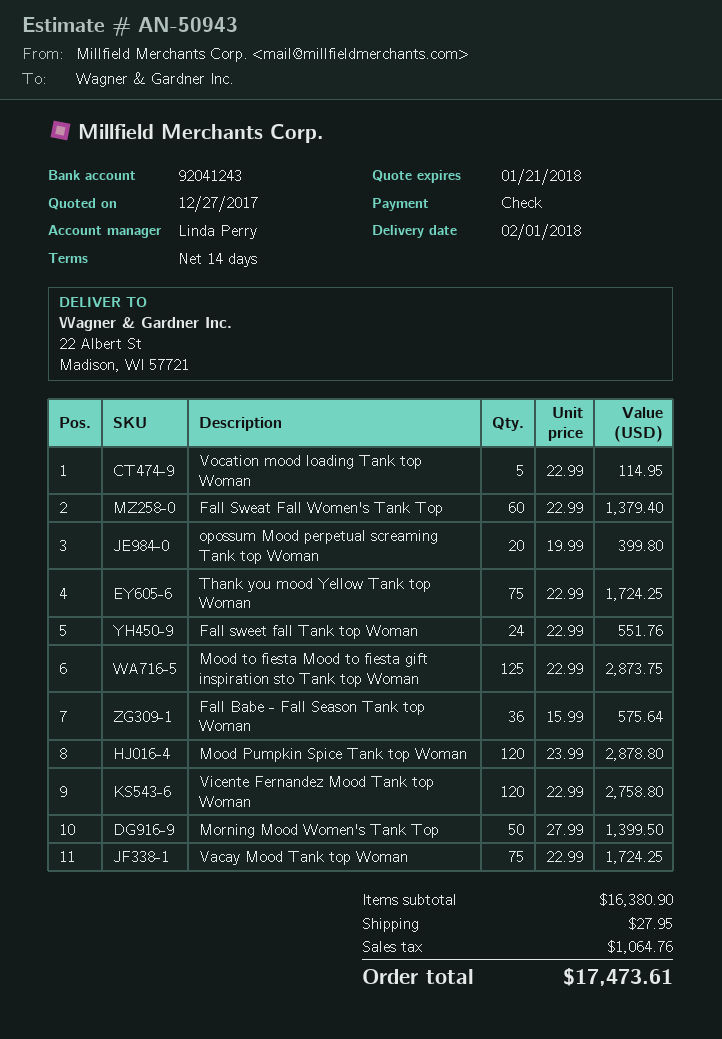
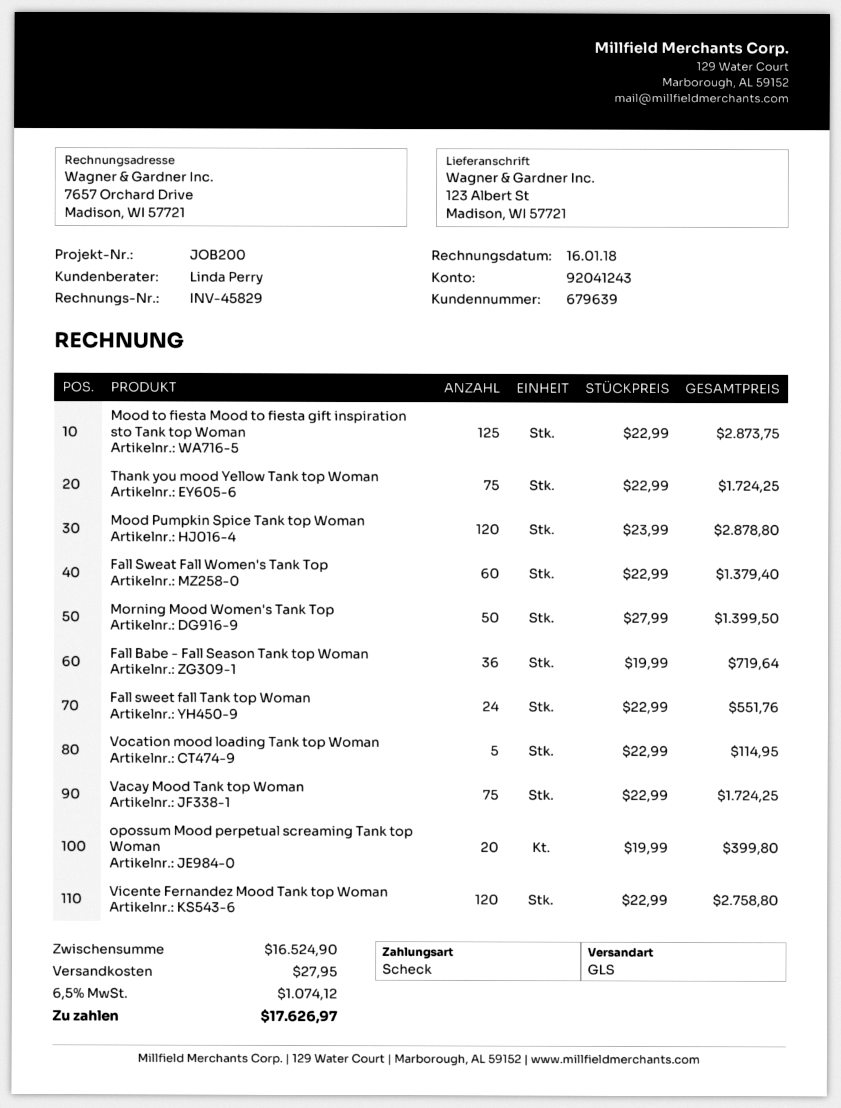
ship to: 22 Albert St, Madison, WI 57721 -> 123 Albert St, Madison, WI 57721
Fall Babe - Fall Season Tank top Woman: 36 x 15.99 = 575.64 -> 36 x 19.99 = 719.64
subtotal: 16380.90 -> 16524.90
tax: 1064.76 -> 1074.12
total: 17473.61 -> 17626.97

